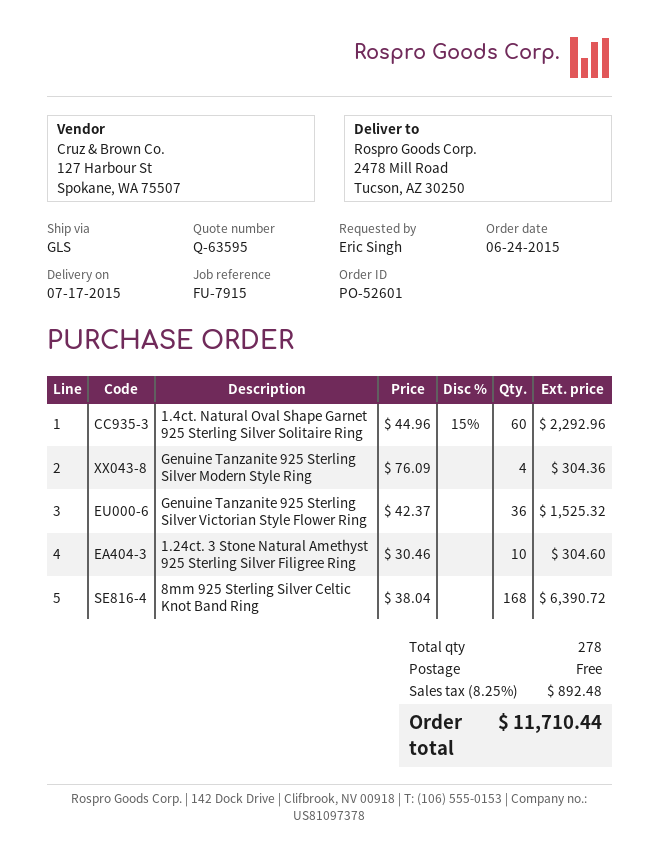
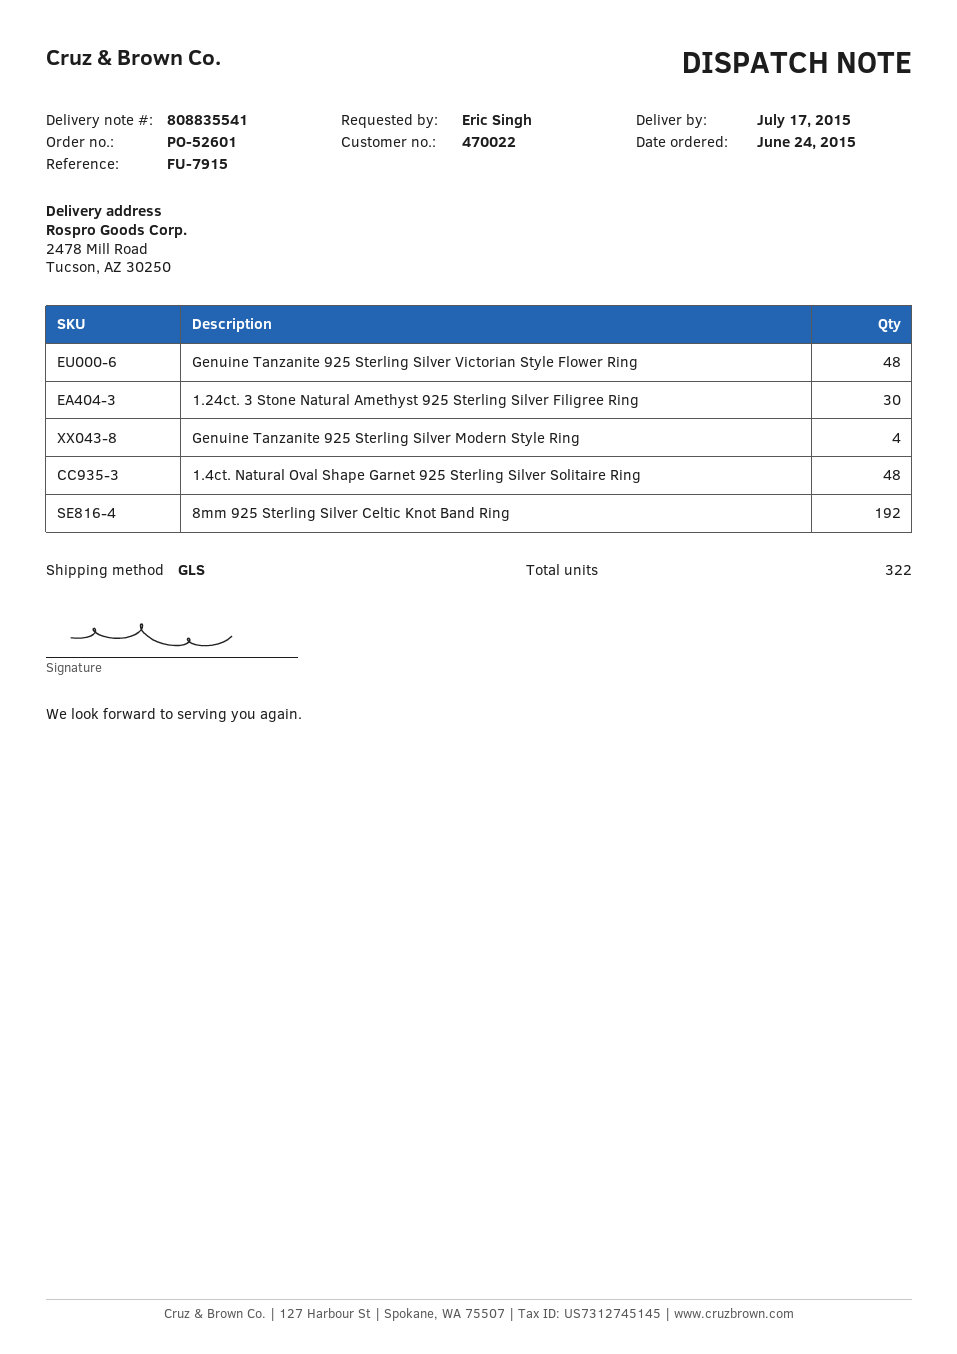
1.4ct. Natural Oval Shape Garnet 925 Sterling Silver Solitaire Ring: 60 -> 48
Genuine Tanzanite 925 Sterling Silver Victorian Style Flower Ring: 36 -> 48
1.24ct. 3 Stone Natural Amethyst 925 Sterling Silver Filigree Ring: 10 -> 30
8mm 925 Sterling Silver Celtic Knot Band Ring: 168 -> 192
total quantity: 278 -> 322

